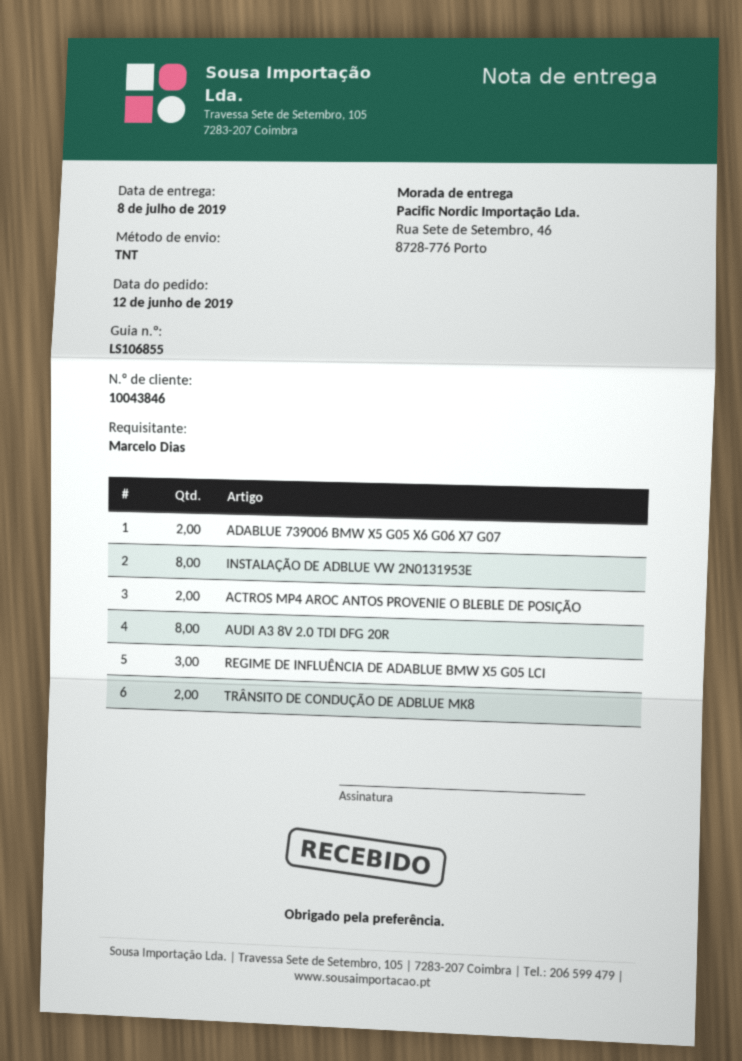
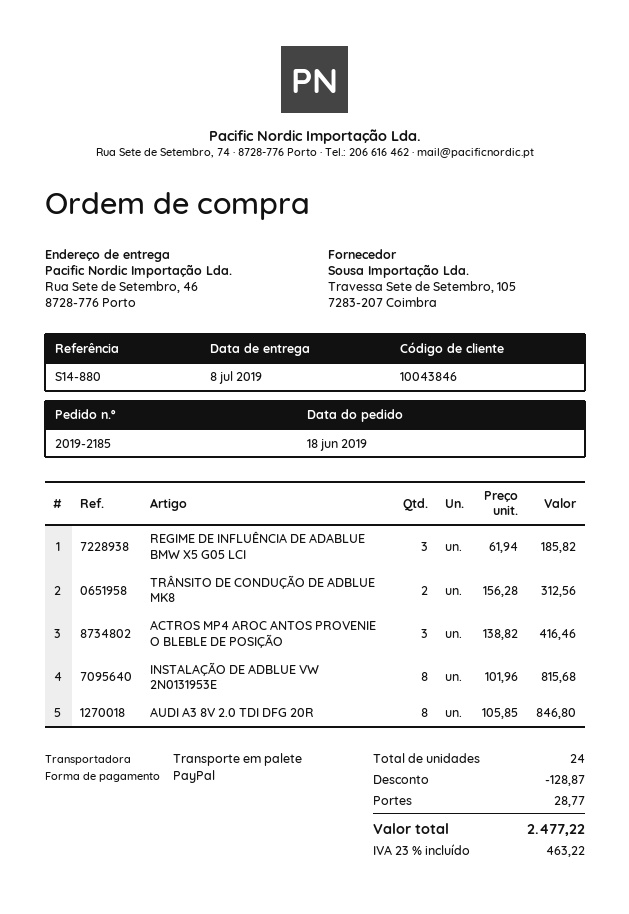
order date: 2019-06-12 -> 2019-06-18
shipping method: TNT -> pallet freight
ADABLUE 739006 BMW X5 G05 X6 G06 X7 G07: 2 -> none
ACTROS MP4 AROC ANTOS PROVENIE O BLEBLE DE POSIÇÃO: 2 -> 3

